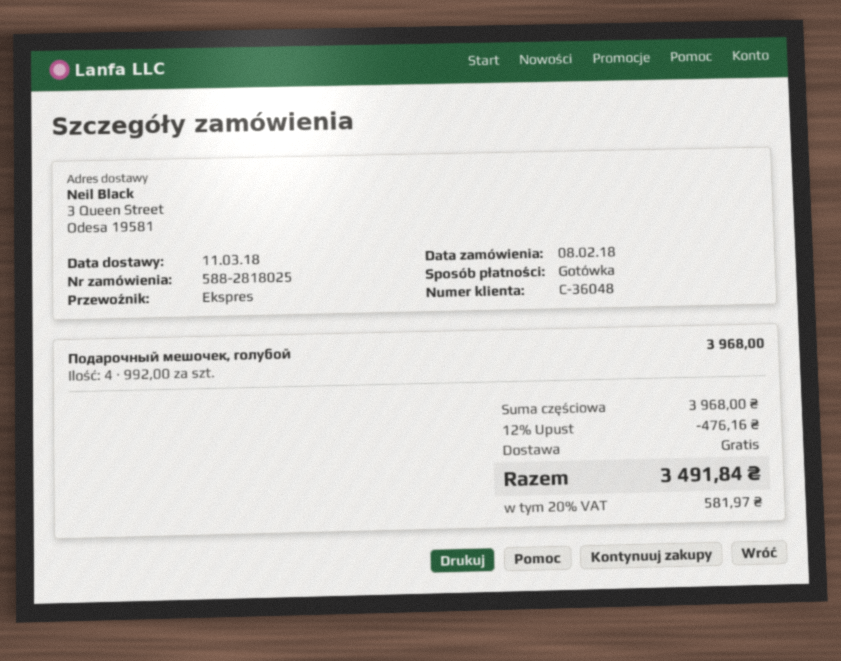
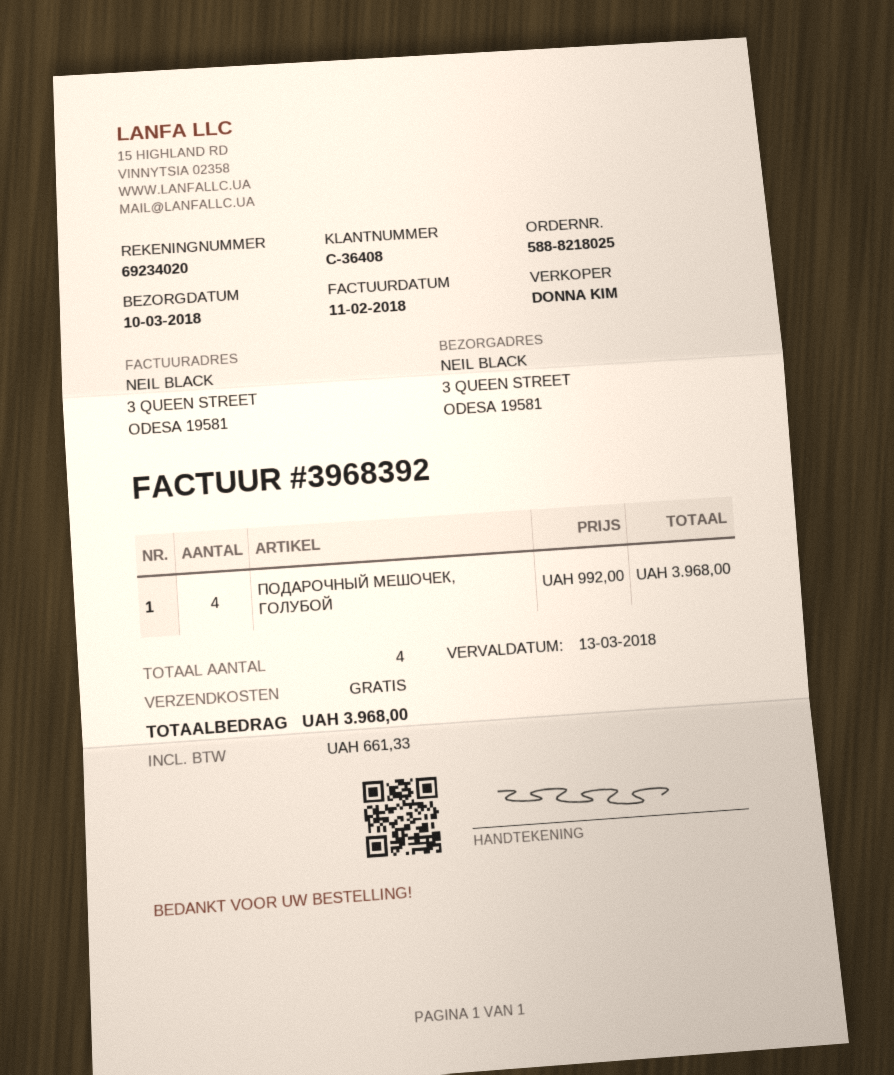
order number: 588-2818025 -> 588-8218025
delivery date: 2018-03-11 -> 2018-03-10
customer number: C-36048 -> C-36408
discount: 12% = 476.16 -> none
tax: 581.97 -> 661.33
total: 3491.84 -> 3968.00

